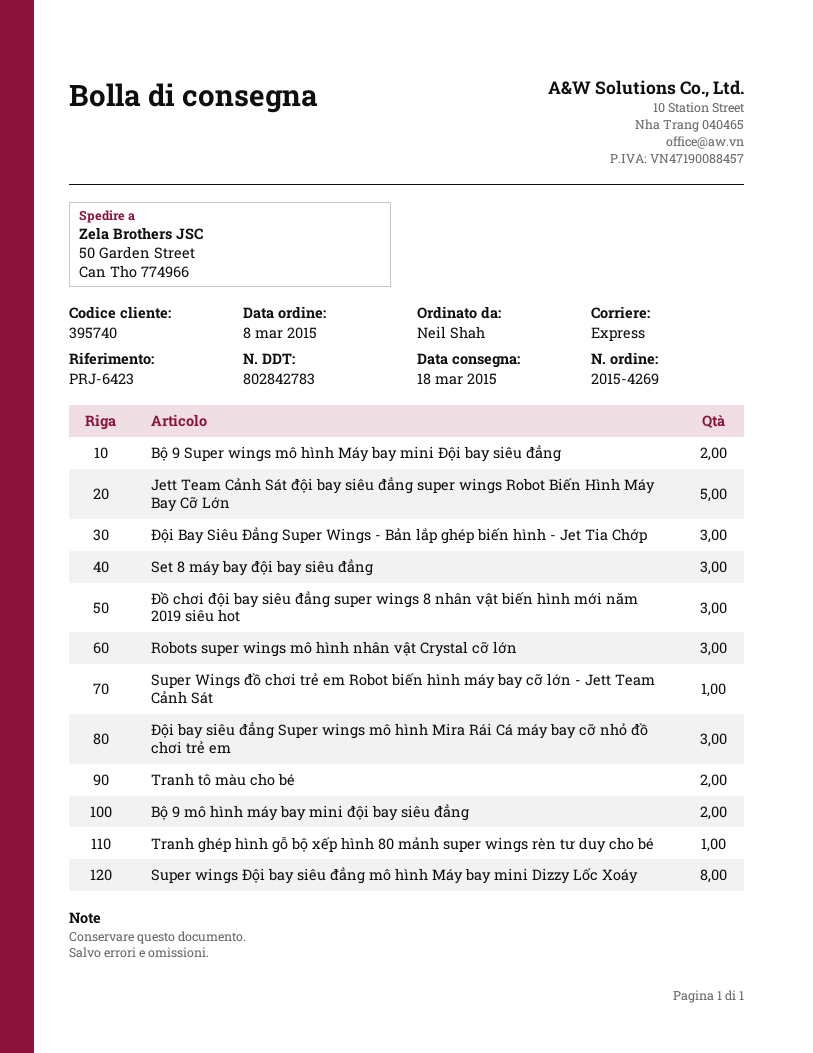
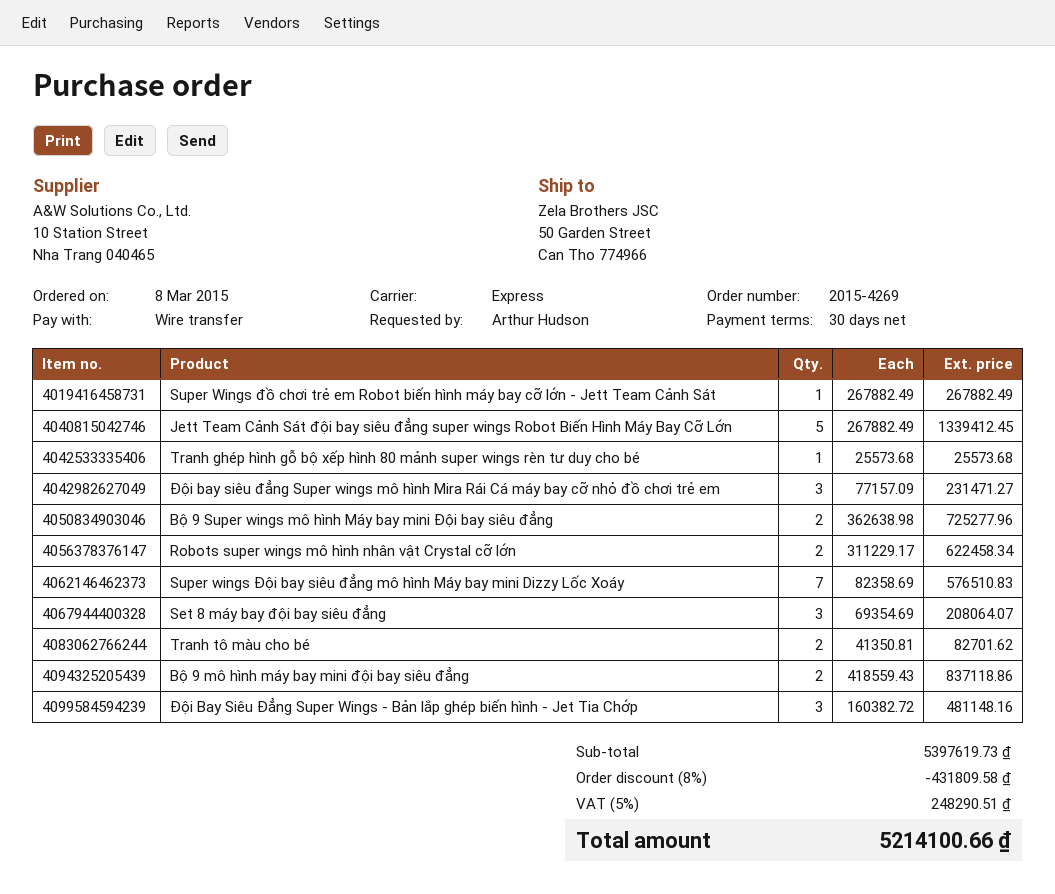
ordered by: Neil Shah -> Arthur Hudson
Đồ chơi đội bay siêu đẳng super wings 8 nhân vật biến hình mới năm 2019 siêu hot: 3 -> none
Robots super wings mô hình nhân vật Crystal cỡ lớn: 3 -> 2
Super wings Đội bay siêu đẳng mô hình Máy bay mini Dizzy Lốc Xoáy: 8 -> 7

